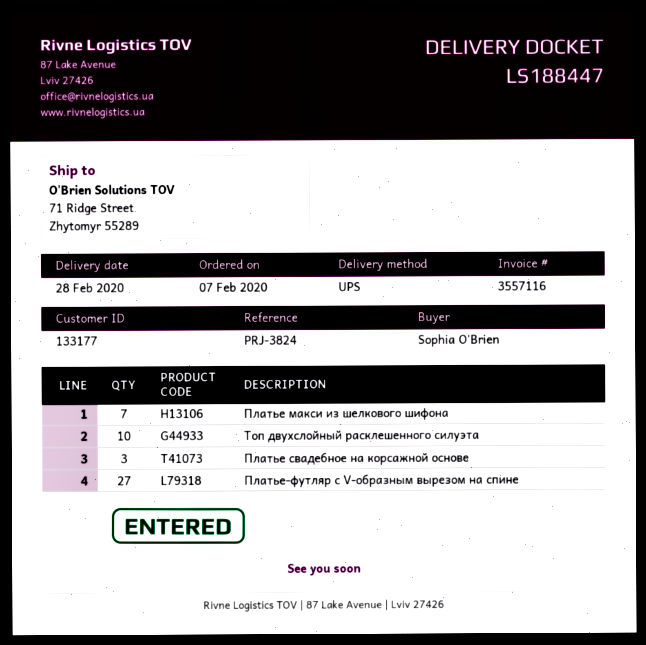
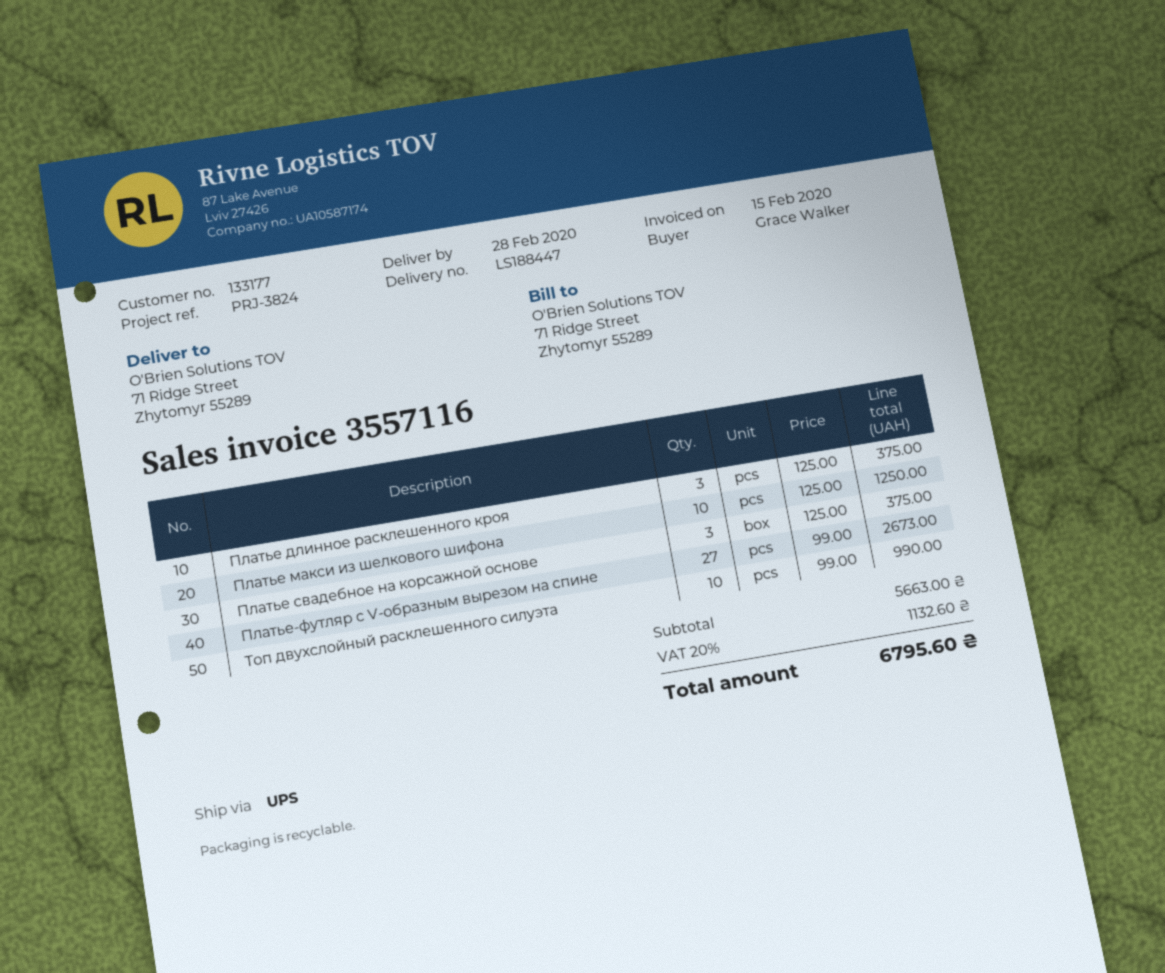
ordered by: Sophia O'Brien -> Grace Walker
Платье макси из шелкового шифона: 7 -> 10
Платье длинное расклешенного кроя: none -> 3

